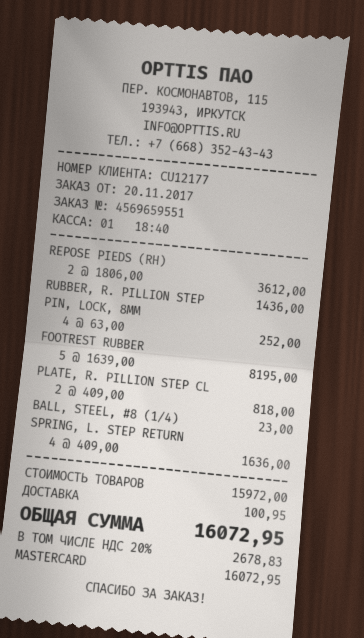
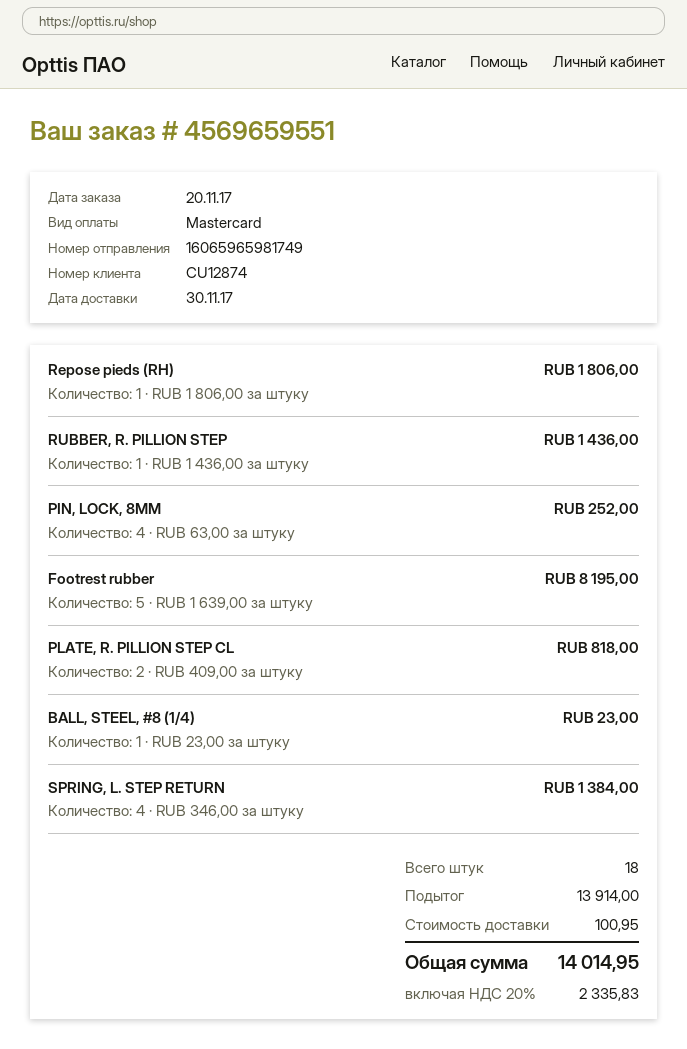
customer number: CU12177 -> CU12874
REPOSE PIEDS (RH): 2 x 1806.00 = 3612.00 -> 1 x 1806.00 = 1806.00
SPRING, L. STEP RETURN: 4 x 409.00 = 1636.00 -> 4 x 346.00 = 1384.00
subtotal: 15972.00 -> 13914.00
tax: 20% = 2678.83 -> 20% = 2335.83
total: 16072.95 -> 14014.95

